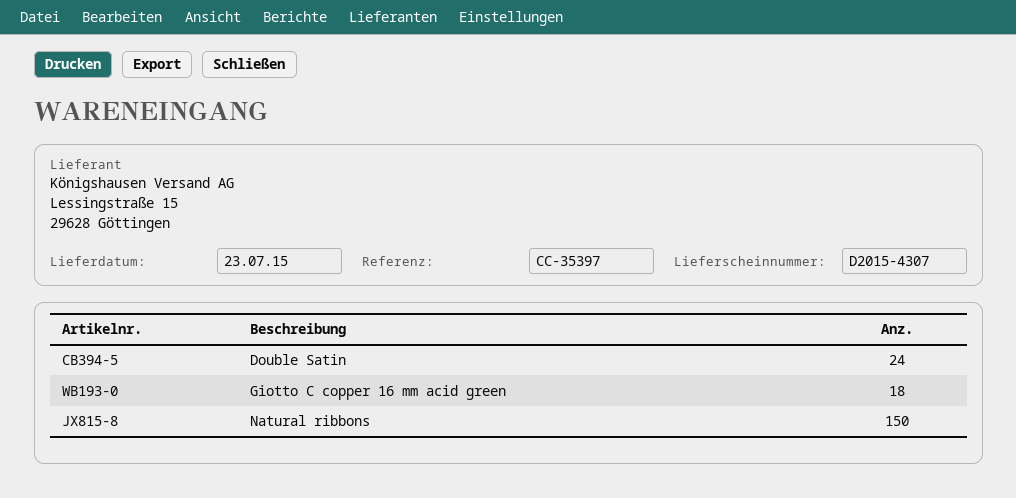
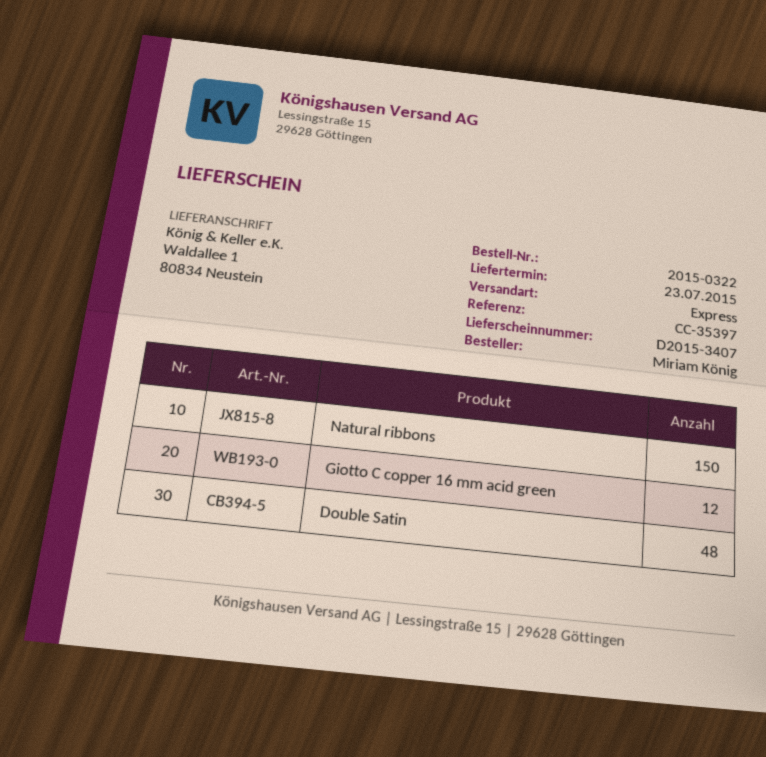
delivery note number: D2015-4307 -> D2015-3407
Double Satin: 24 -> 48
Giotto C copper 16 mm acid green: 18 -> 12

